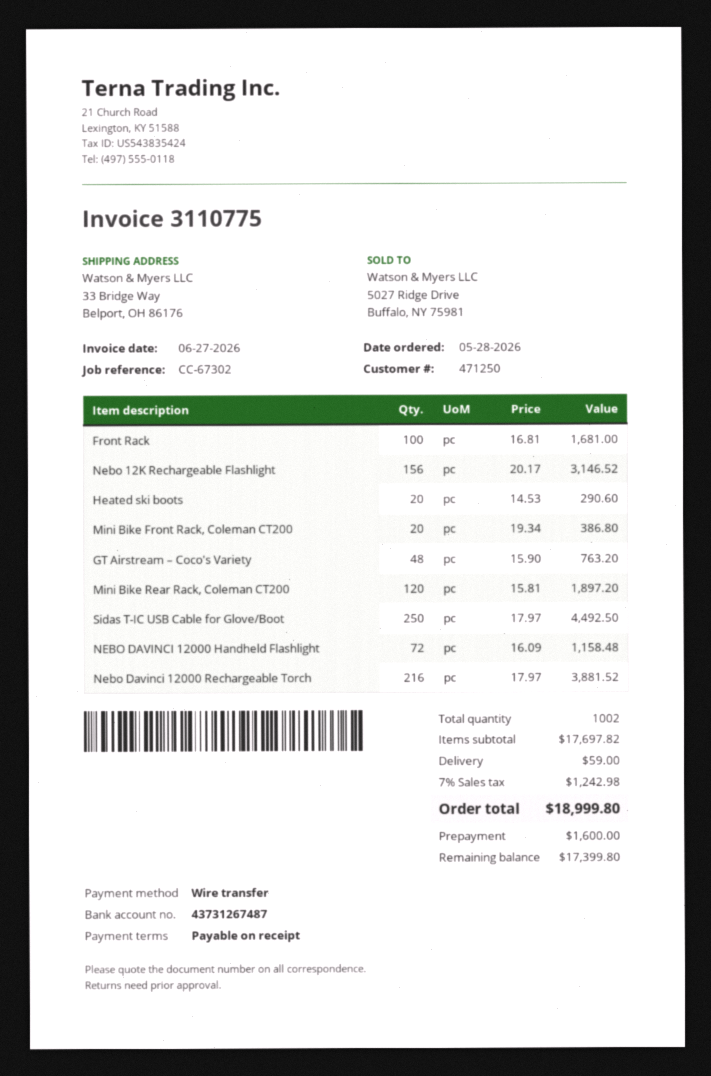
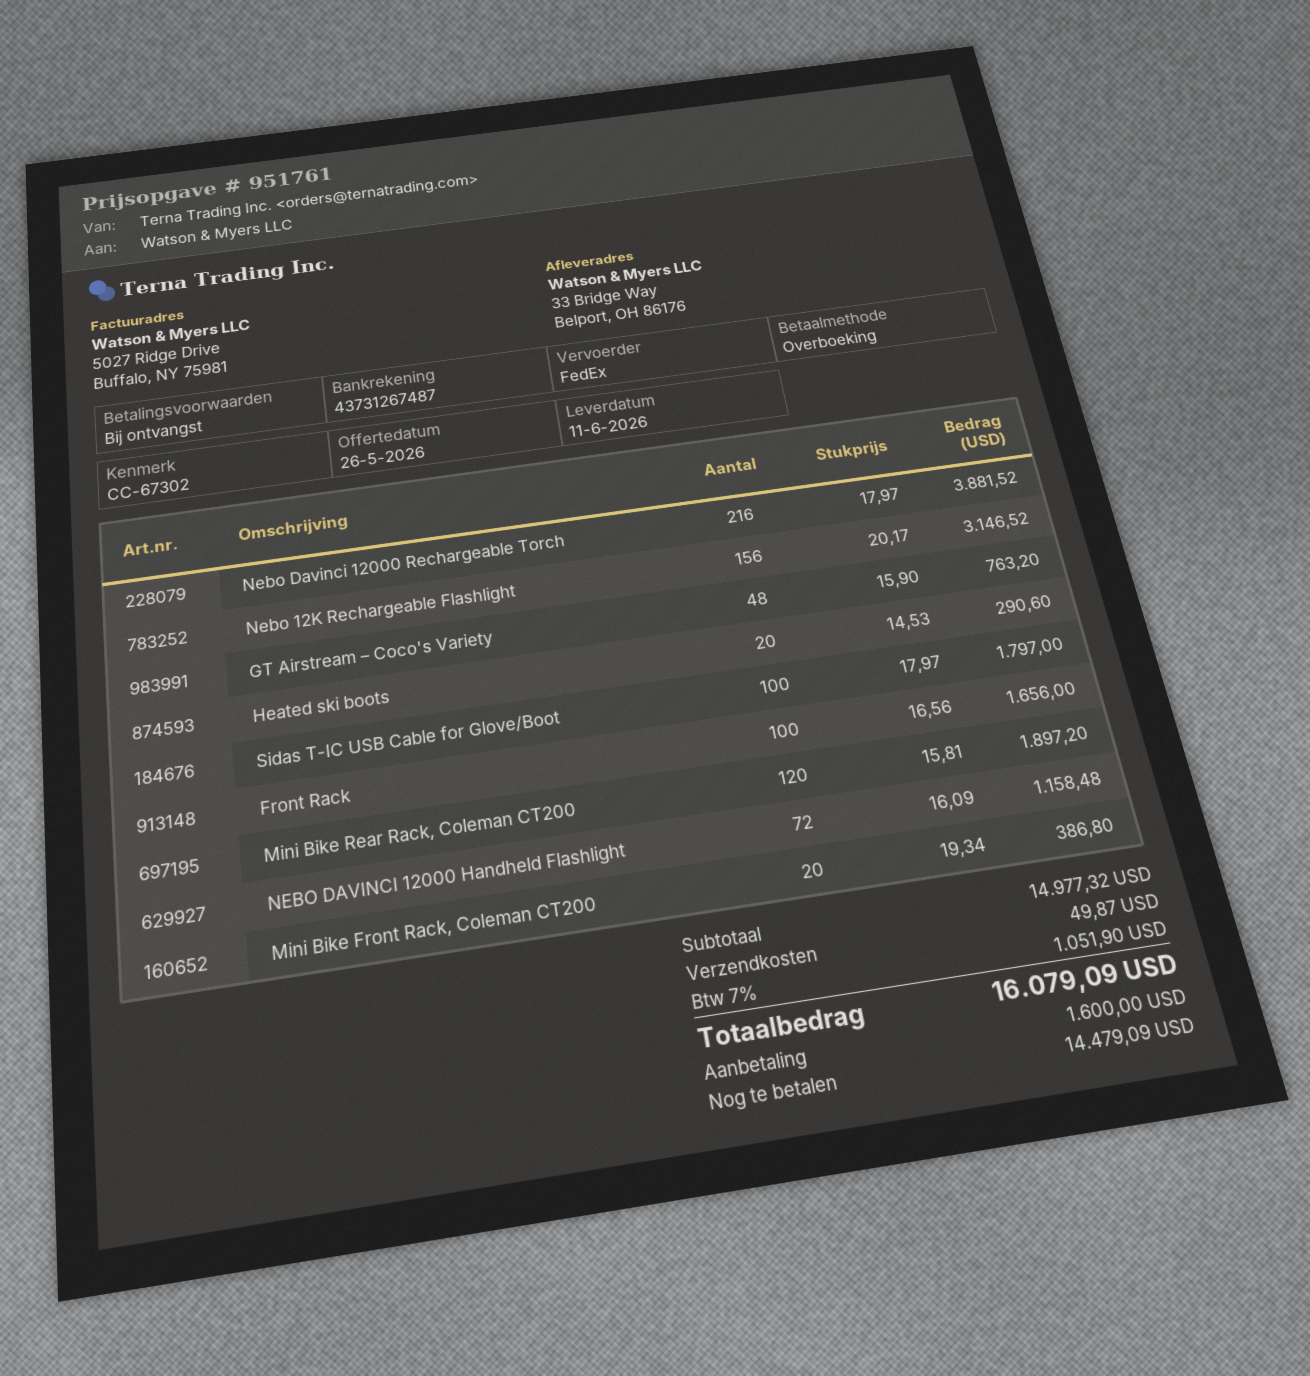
Front Rack: 100 x 16.81 = 1681.00 -> 100 x 16.56 = 1656.00
Sidas T-IC USB Cable for Glove/Boot: 250 x 17.97 = 4492.50 -> 100 x 17.97 = 1797.00
subtotal: 17697.82 -> 14977.32
shipping: 59.00 -> 49.87
tax: 7% = 1242.98 -> 7% = 1051.90
total: 18999.80 -> 16079.09
balance: 17399.80 -> 14479.09

